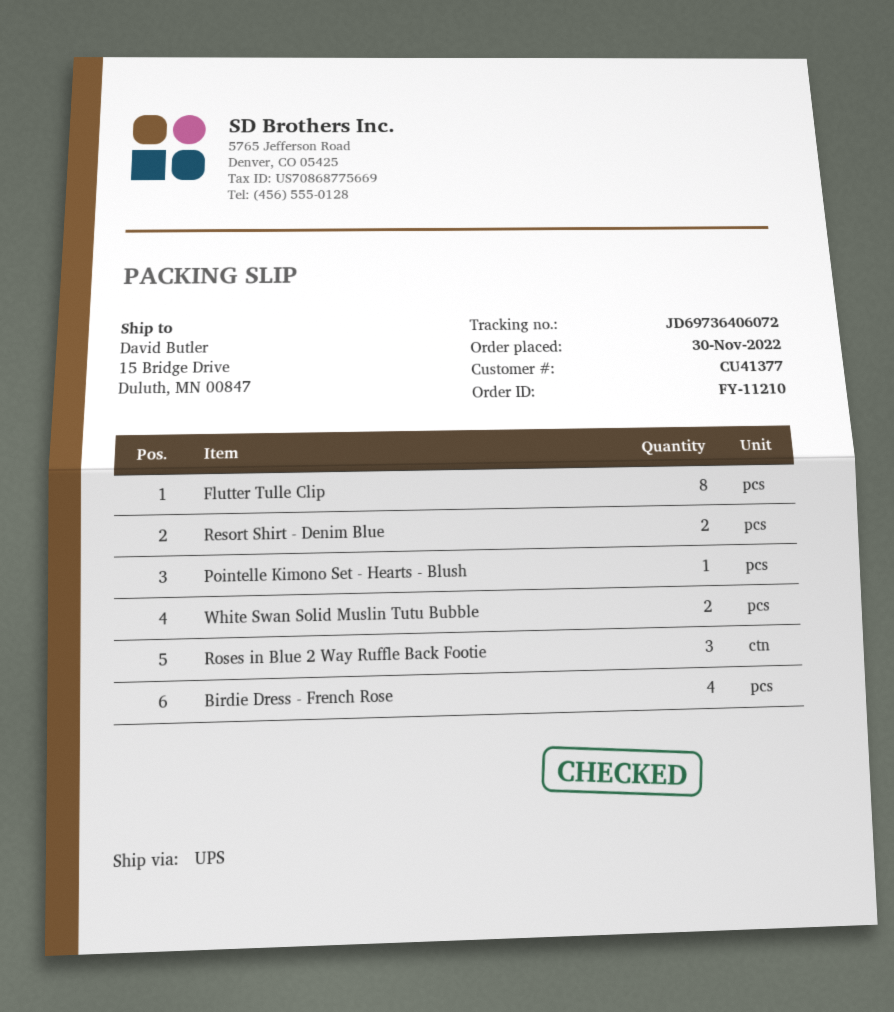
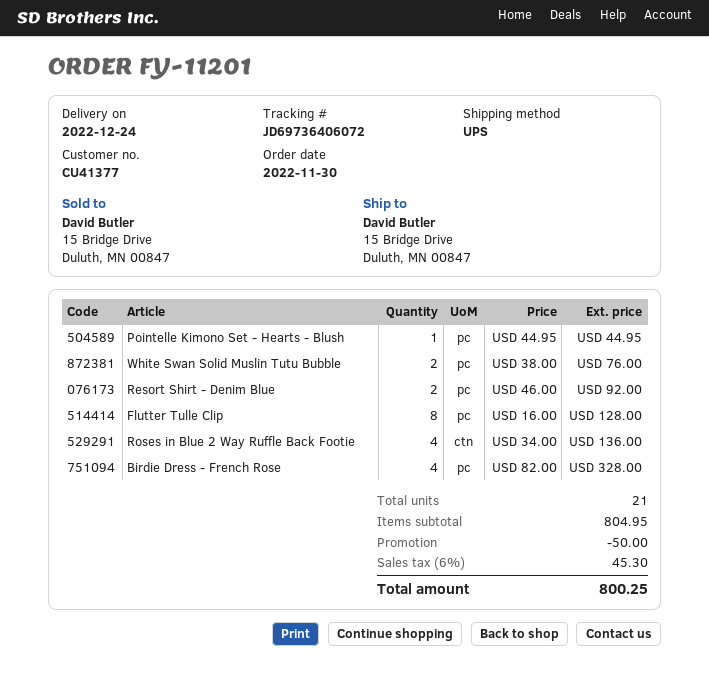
order number: FY-11210 -> FY-11201
Roses in Blue 2 Way Ruffle Back Footie: 3 -> 4

